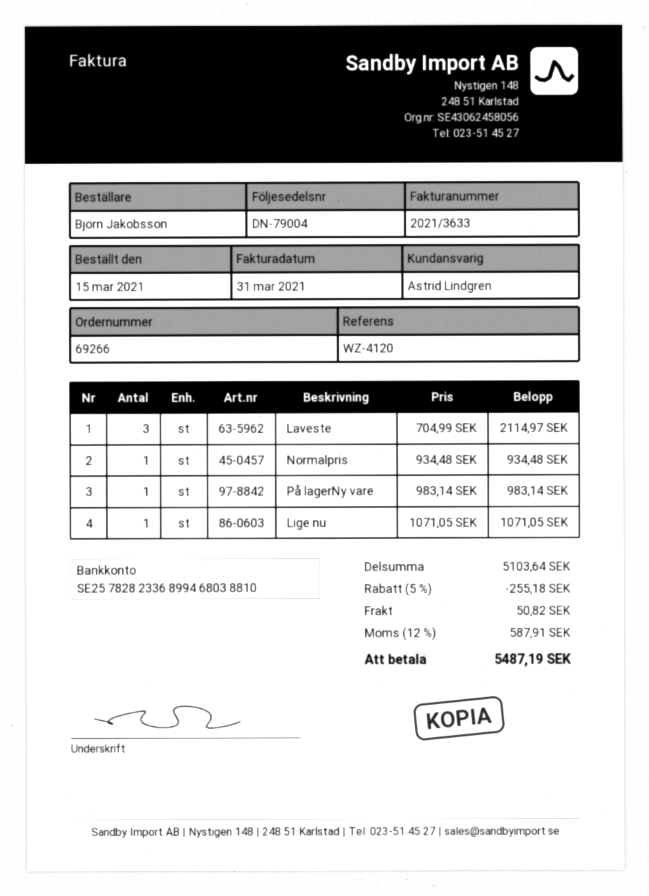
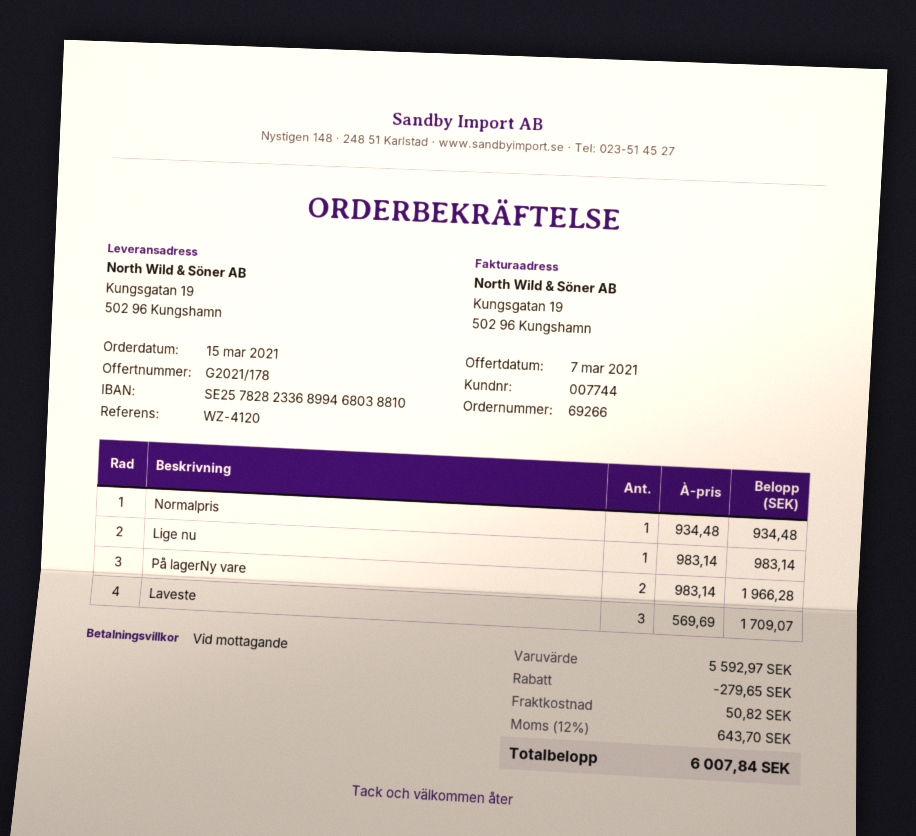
Laveste: 3 x 704.99 = 2114.97 -> 3 x 569.69 = 1709.07
På lagerNy vare: 1 x 983.14 = 983.14 -> 2 x 983.14 = 1966.28
Lige nu: 1 x 1071.05 = 1071.05 -> 1 x 983.14 = 983.14
subtotal: 5103.64 -> 5592.97
discount: 255.18 -> 279.65
tax: 12% = 587.91 -> 12% = 643.70
total: 5487.19 -> 6007.84

